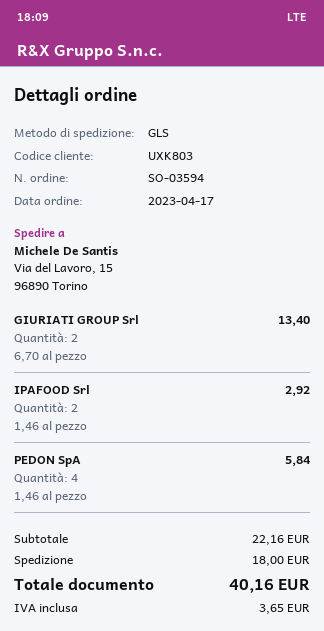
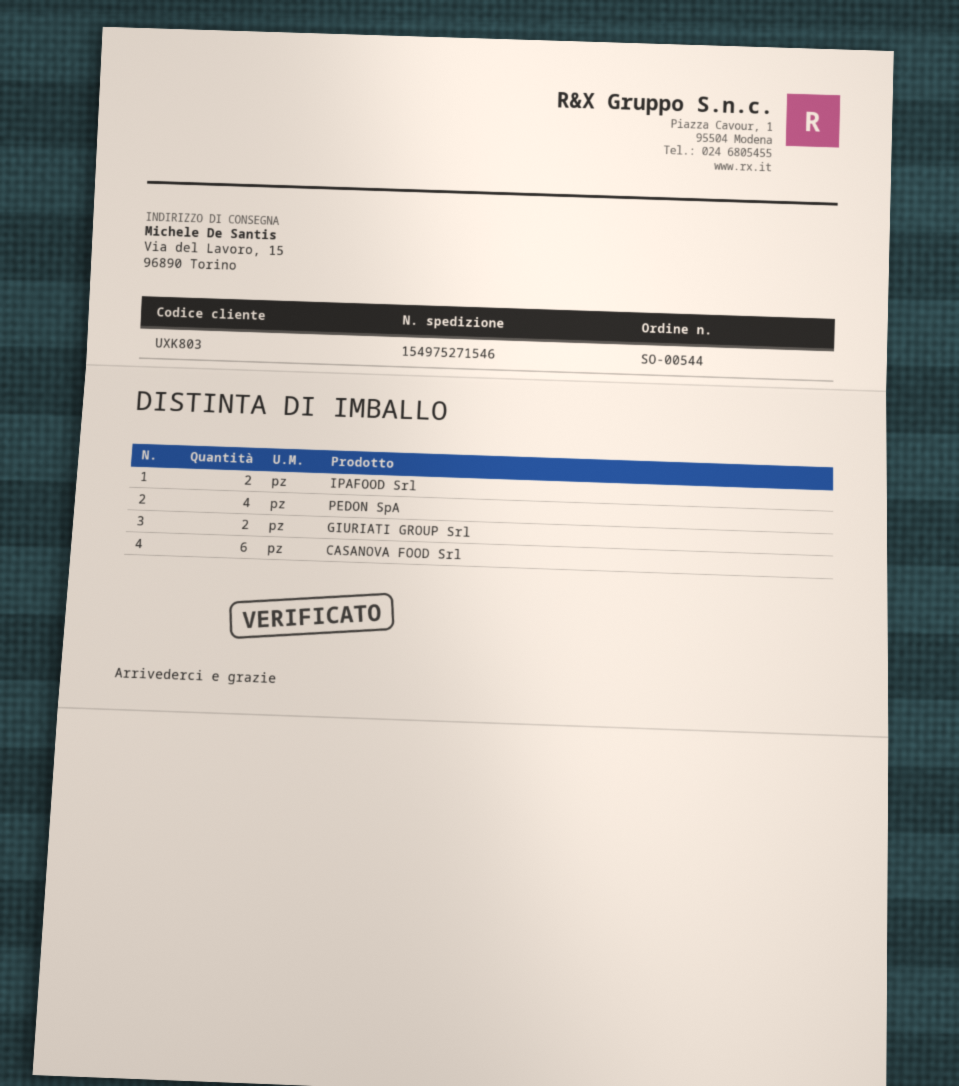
order number: SO-03594 -> SO-00544
CASANOVA FOOD Srl: none -> 6

